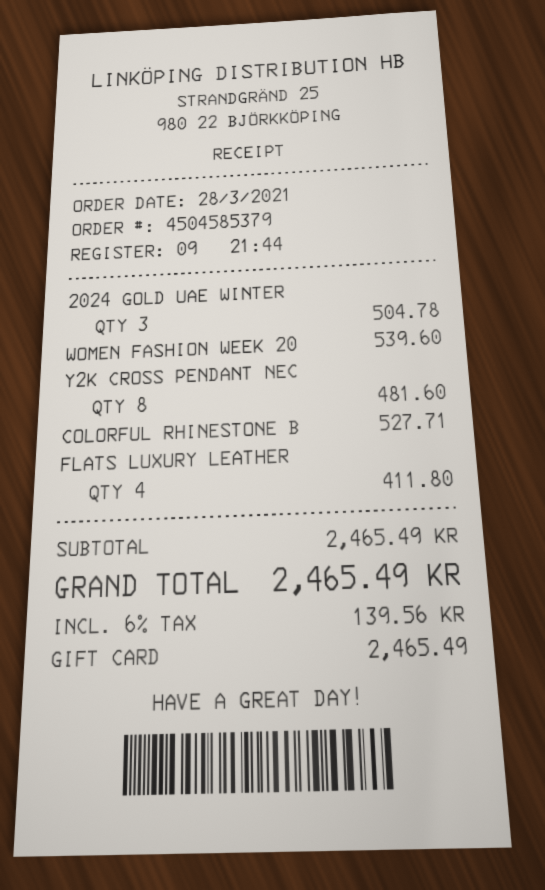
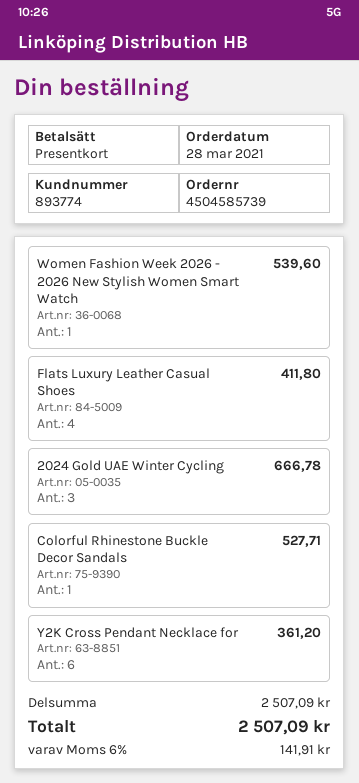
order number: 4504585379 -> 4504585739
2024 GOLD UAE WINTER: 3 for 504.78 -> 3 for 666.78
Y2K CROSS PENDANT NEC: 8 for 481.60 -> 6 for 361.20
subtotal: 2465.49 -> 2507.09
tax: 6% = 139.56 -> 6% = 141.91
total: 2465.49 -> 2507.09

